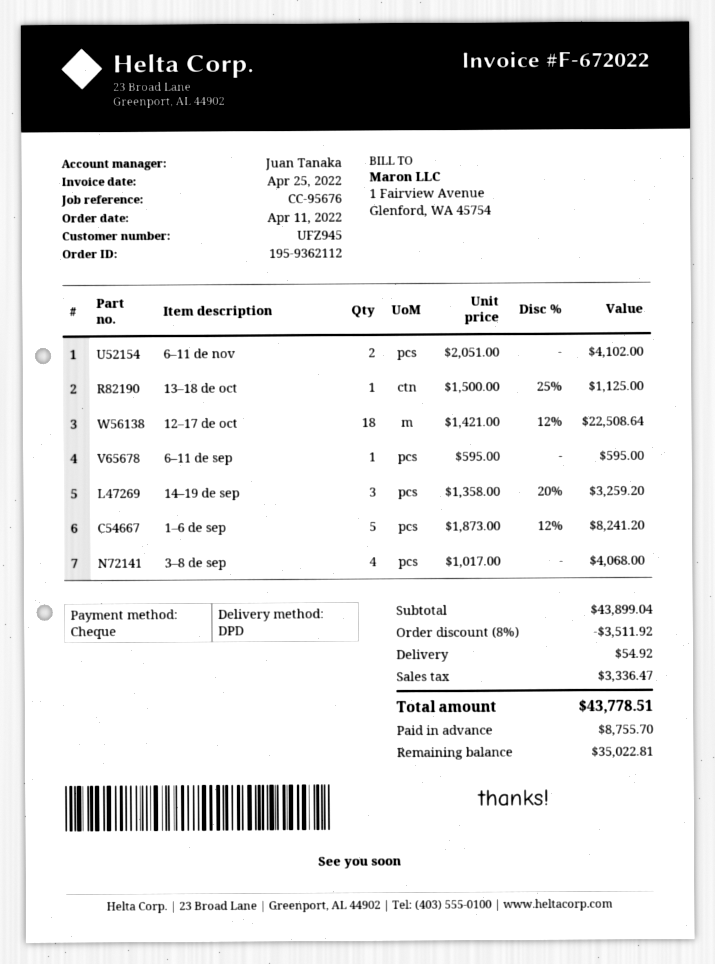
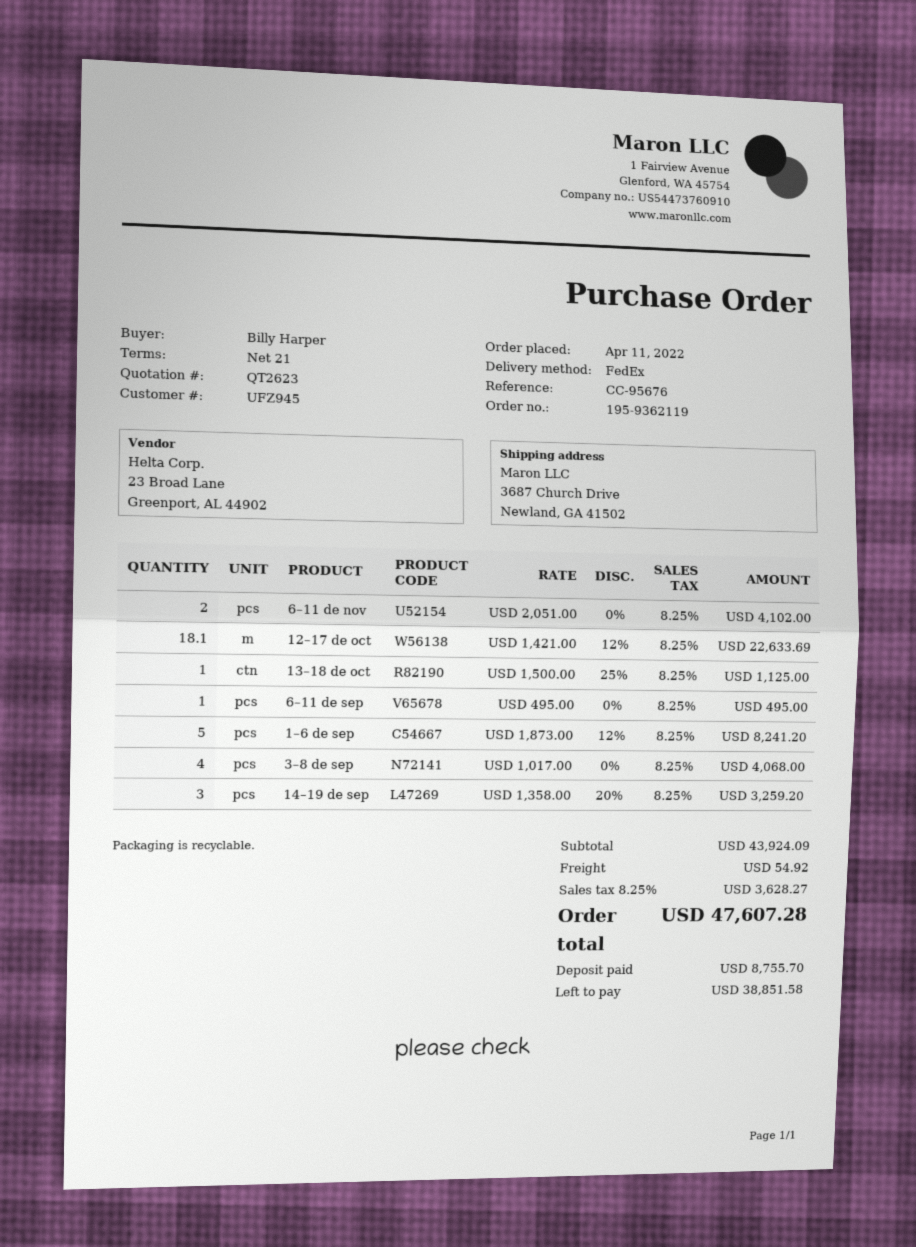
order number: 195-9362112 -> 195-9362119
shipping method: DPD -> FedEx
12–17 de oct: 18 x 1421.00 - 12% = 22508.64 -> 18.1 x 1421.00 - 12% = 22633.69
6–11 de sep: 1 x 595.00 = 595.00 -> 1 x 495.00 = 495.00
subtotal: 43899.04 -> 43924.09
discount: 8% = 3511.92 -> none
tax: 3336.47 -> 3628.27
total: 43778.51 -> 47607.28
balance: 35022.81 -> 38851.58

